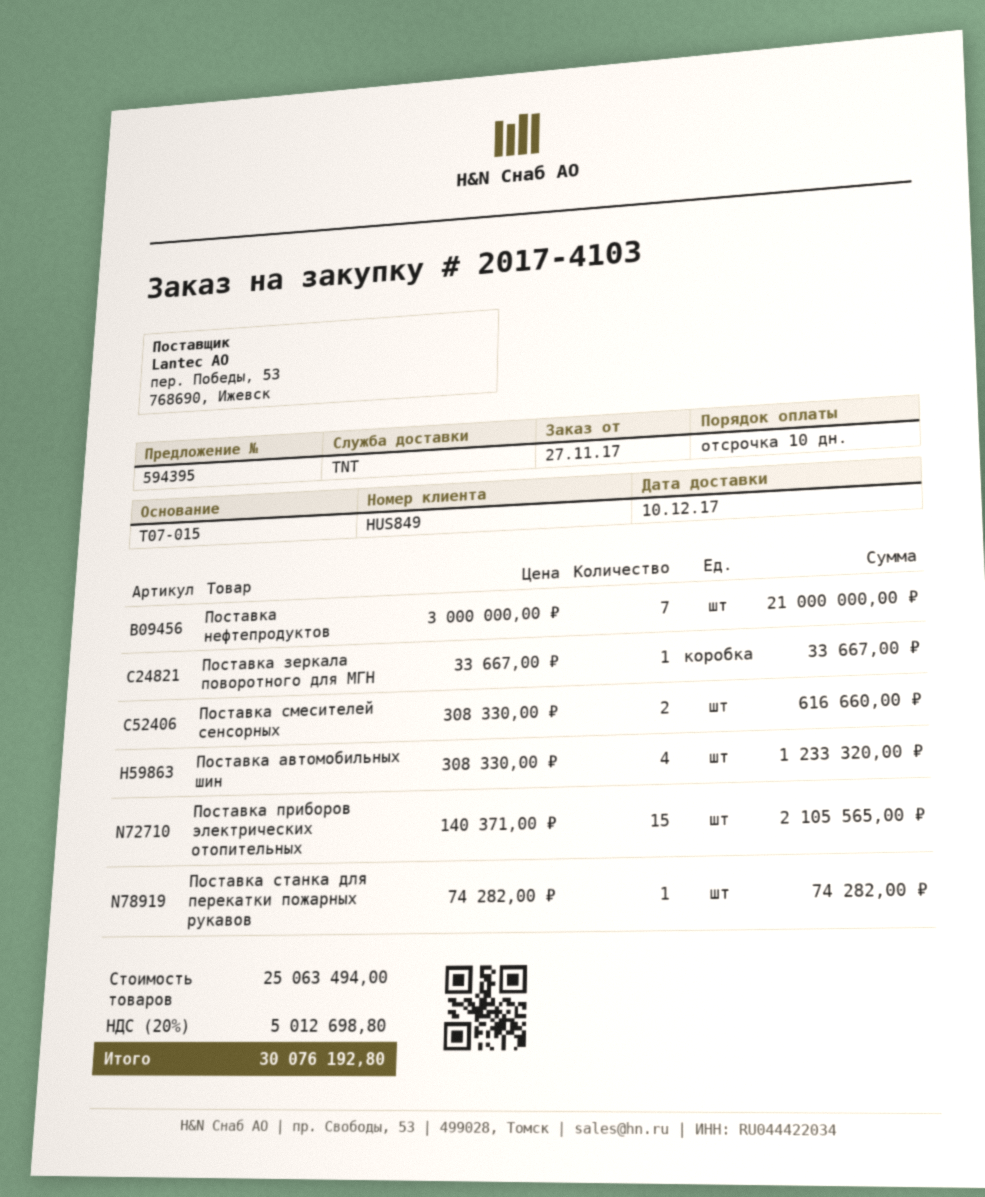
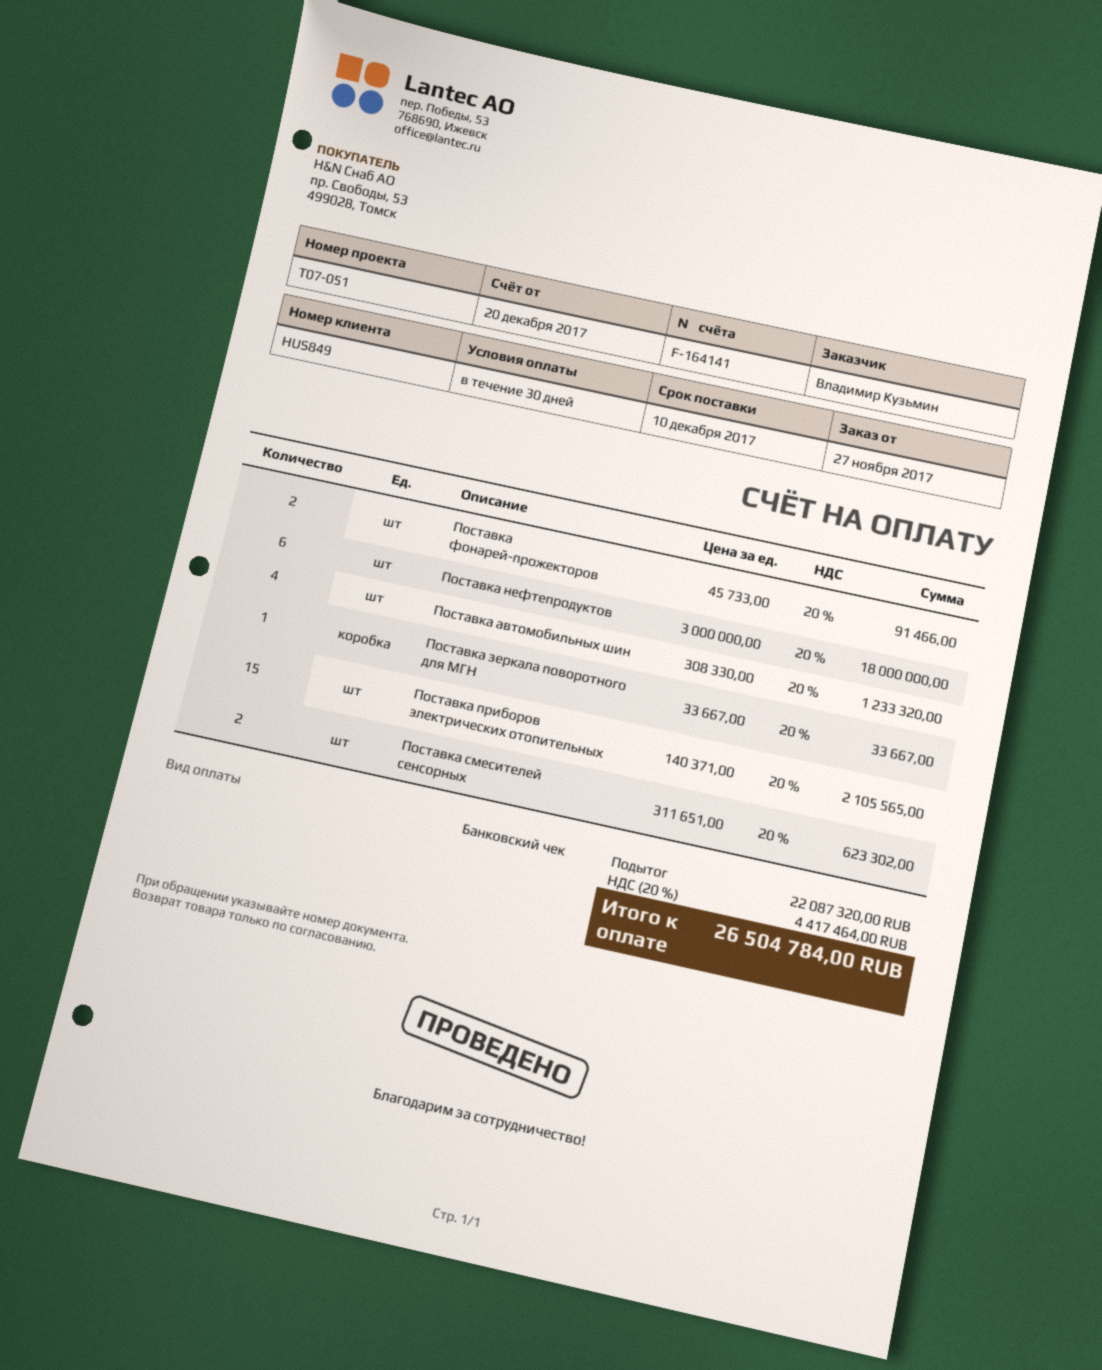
payment terms: 10 days -> 30 days
reference: T07-015 -> T07-051
Поставка нефтепродуктов: 7 x 3000000.00 = 21000000.00 -> 6 x 3000000.00 = 18000000.00
Поставка смесителей сенсорных: 2 x 308330.00 = 616660.00 -> 2 x 311651.00 = 623302.00
Поставка станка для перекатки пожарных рукавов: 1 x 74282.00 = 74282.00 -> none
Поставка фонарей-прожекторов: none -> 2 x 45733.00 = 91466.00
subtotal: 25063494.00 -> 22087320.00
tax: 20% = 5012698.80 -> 20% = 4417464.00
total: 30076192.80 -> 26504784.00

